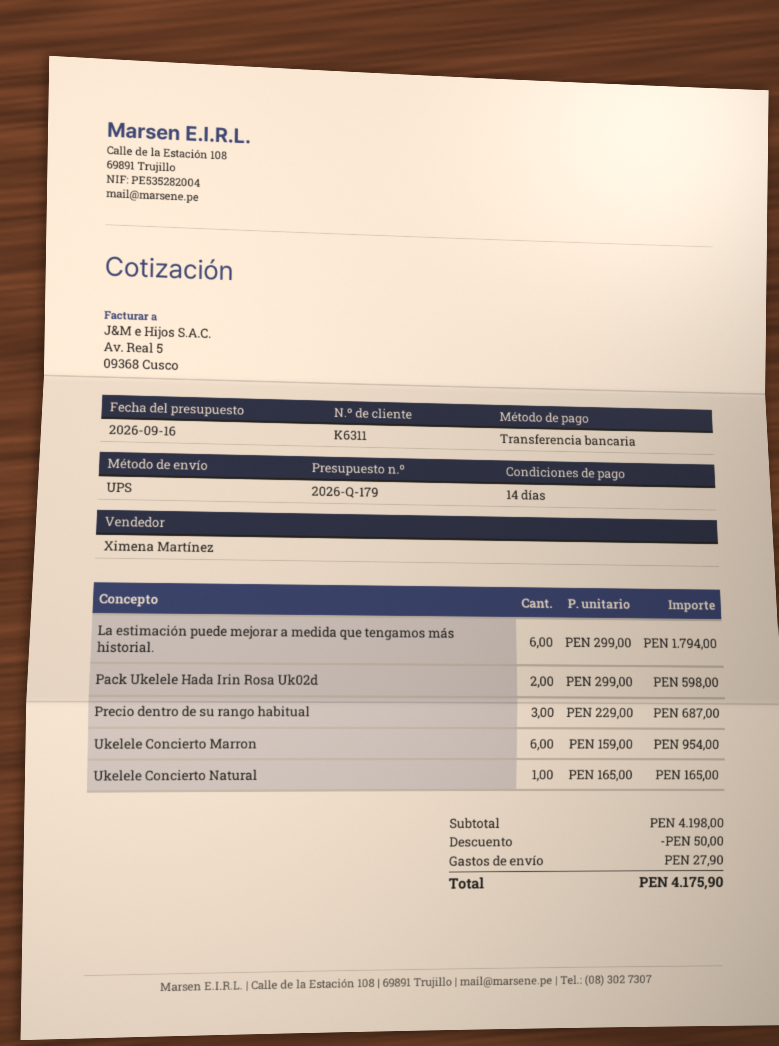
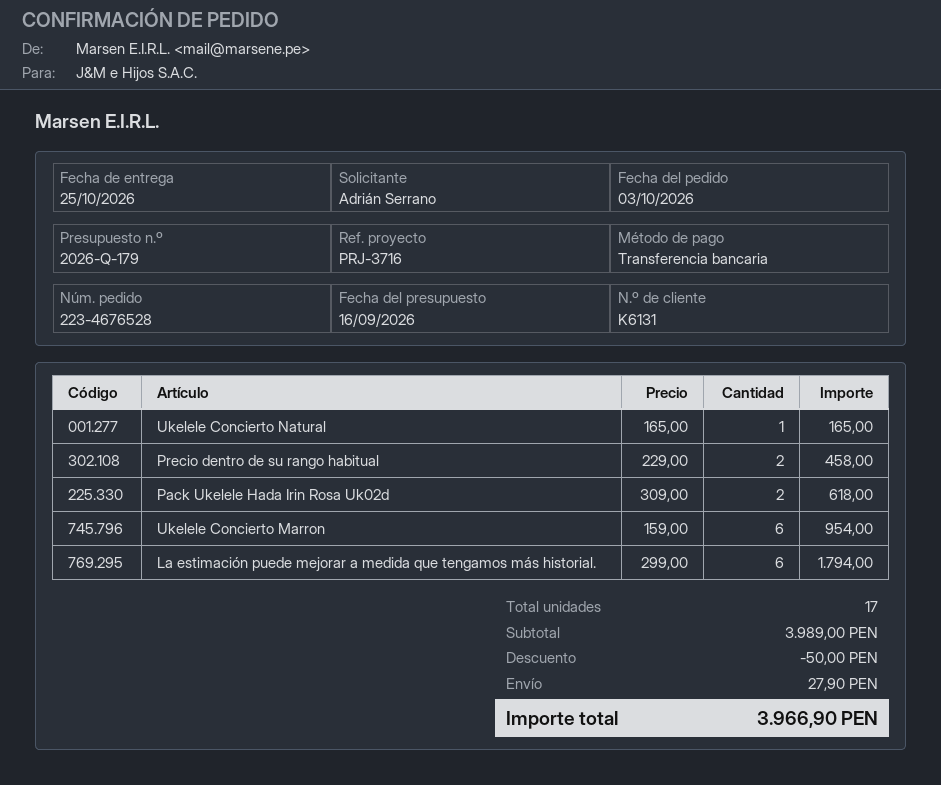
customer number: K6311 -> K6131
Pack Ukelele Hada Irin Rosa Uk02d: 2 x 299.00 = 598.00 -> 2 x 309.00 = 618.00
Precio dentro de su rango habitual: 3 x 229.00 = 687.00 -> 2 x 229.00 = 458.00
subtotal: 4198.00 -> 3989.00
total: 4175.90 -> 3966.90

